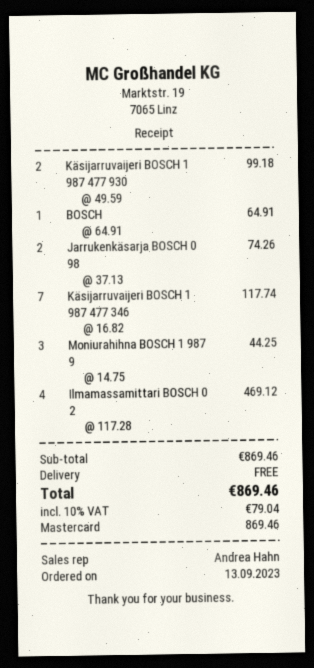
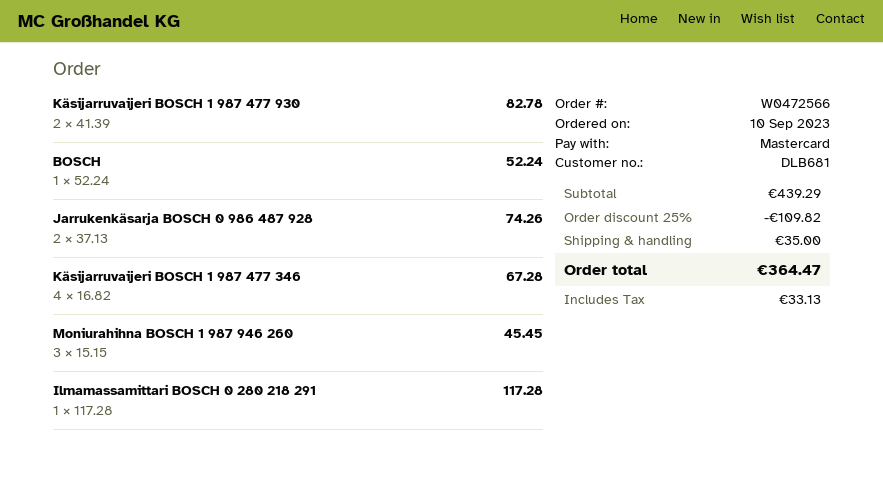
order date: 2023-09-13 -> 2023-09-10
Käsijarruvaijeri BOSCH 1 987 477 930: 2 x 49.59 = 99.18 -> 2 x 41.39 = 82.78
BOSCH: 1 x 64.91 = 64.91 -> 1 x 52.24 = 52.24
Käsijarruvaijeri BOSCH 1 987 477 346: 7 x 16.82 = 117.74 -> 4 x 16.82 = 67.28
Moniurahihna BOSCH 1 987 9: 3 x 14.75 = 44.25 -> 3 x 15.15 = 45.45
Ilmamassamittari BOSCH 0 2: 4 x 117.28 = 469.12 -> 1 x 117.28 = 117.28
subtotal: 869.46 -> 439.29
discount: none -> 25% = 109.82
shipping: 0.00 -> 35.00
tax: 79.04 -> 33.13
total: 869.46 -> 364.47

